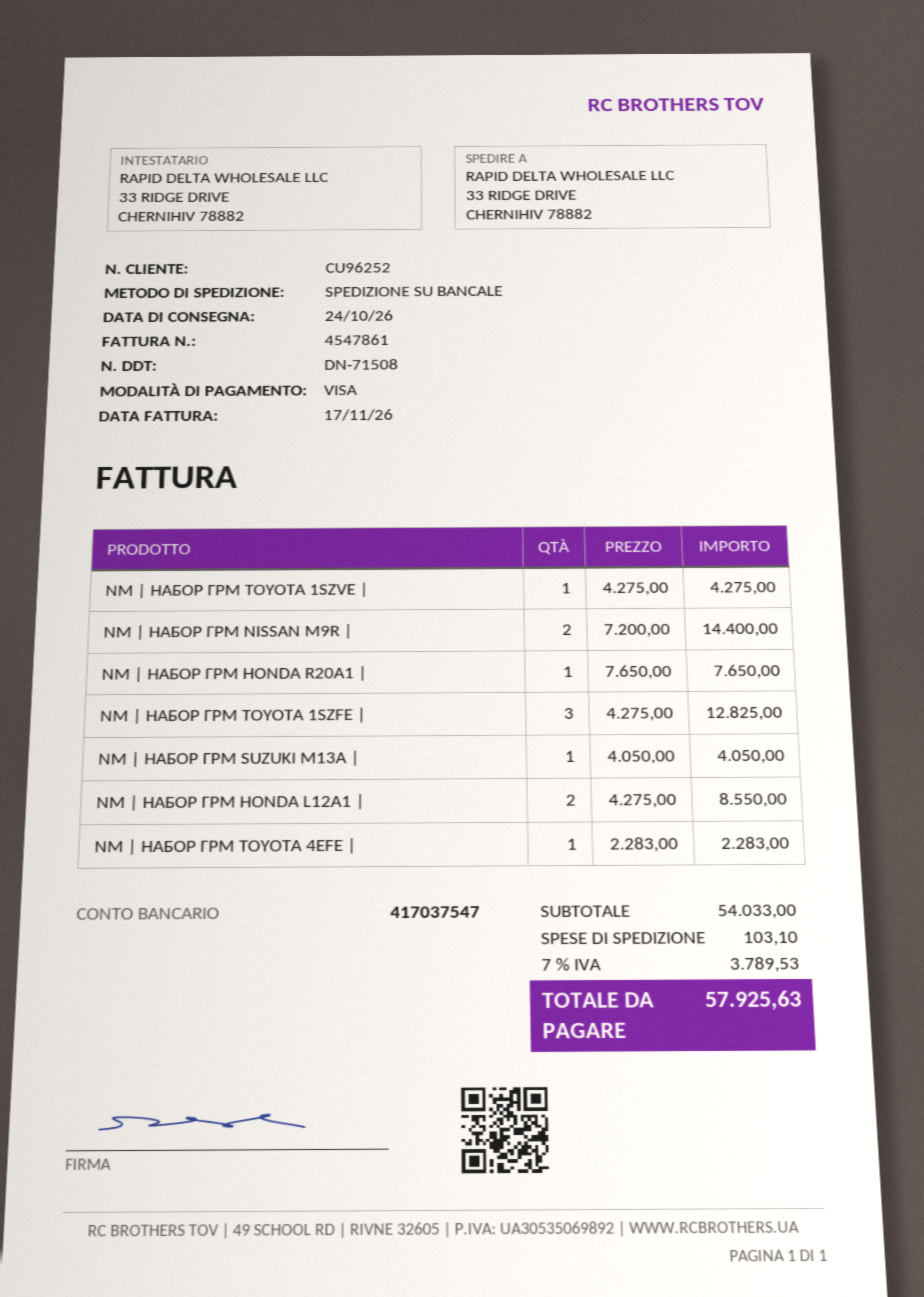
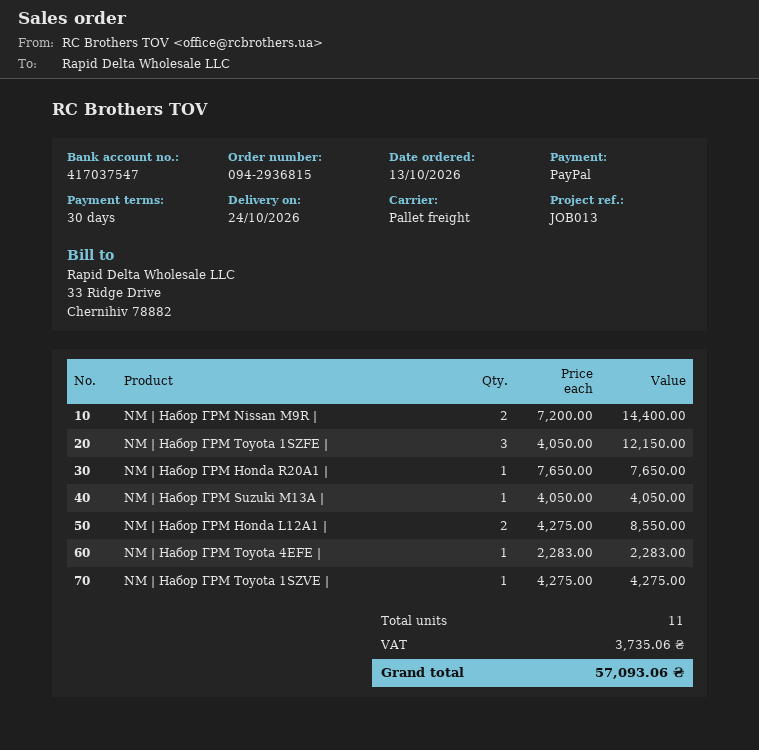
payment method: Visa -> PayPal
NM | НАБОР ГРМ TOYOTA 1SZFE |: 3 x 4275.00 = 12825.00 -> 3 x 4050.00 = 12150.00
shipping: 103.10 -> none
tax: 3789.53 -> 3735.06
total: 57925.63 -> 57093.06

